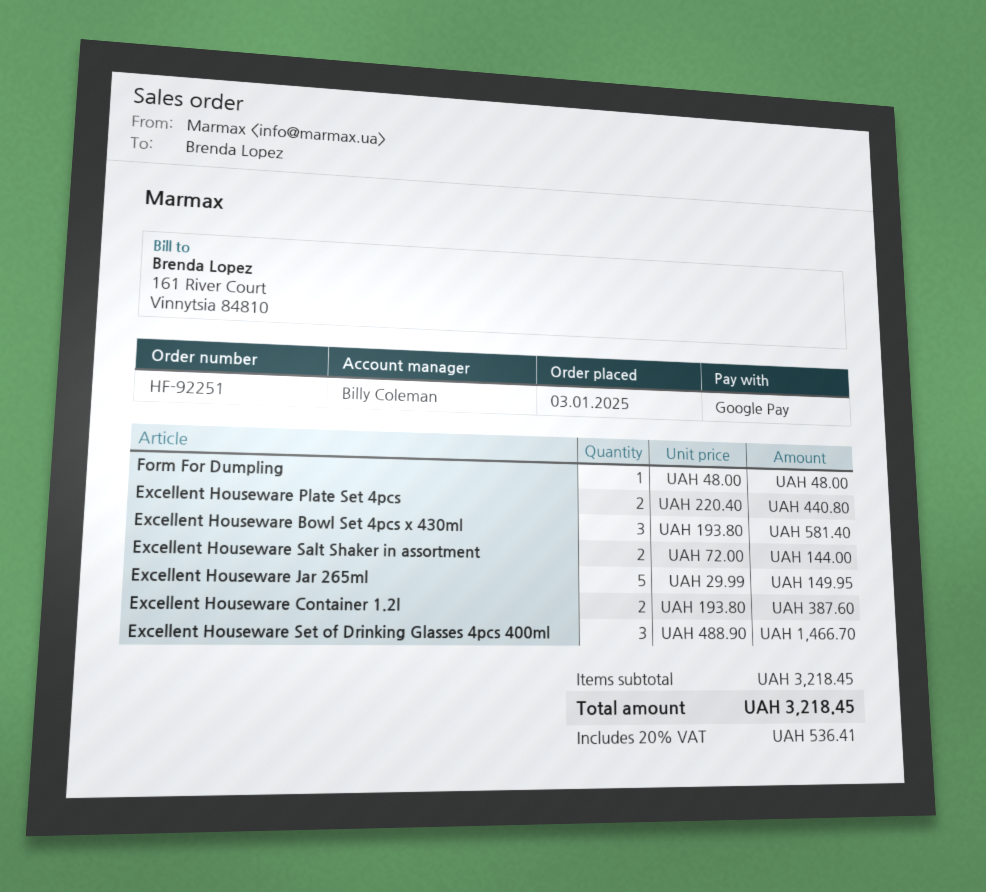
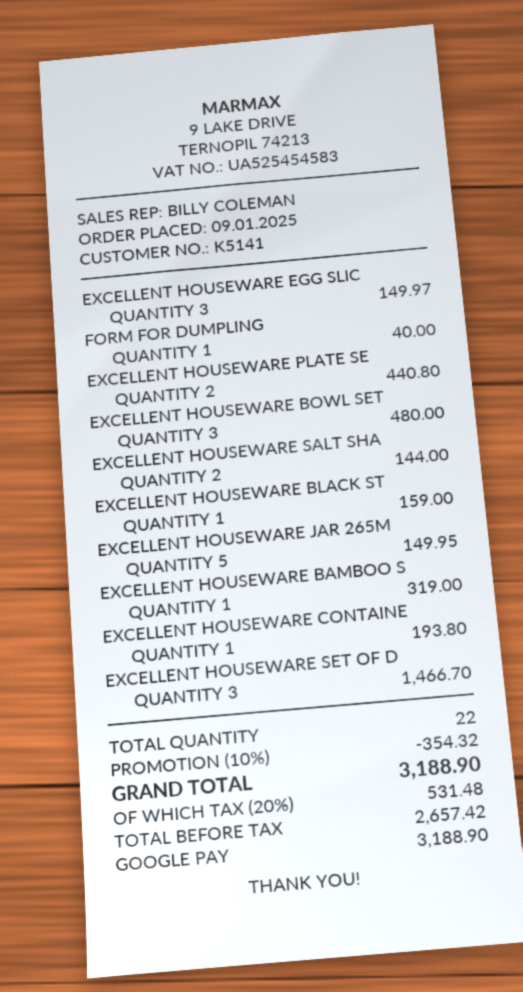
order date: 2025-01-03 -> 2025-01-09
Form For Dumpling: 1 for 48.00 -> 1 for 40.00
Excellent Houseware Bowl Set 4pcs x 430ml: 3 for 581.40 -> 3 for 480.00
Excellent Houseware Container 1.2l: 2 for 387.60 -> 1 for 193.80
EXCELLENT HOUSEWARE EGG SLIC: none -> 3 for 149.97
EXCELLENT HOUSEWARE BLACK ST: none -> 1 for 159.00
EXCELLENT HOUSEWARE BAMBOO S: none -> 1 for 319.00
discount: none -> 10% = 354.32
tax: 20% = 536.41 -> 20% = 531.48
total: 3218.45 -> 3188.90

